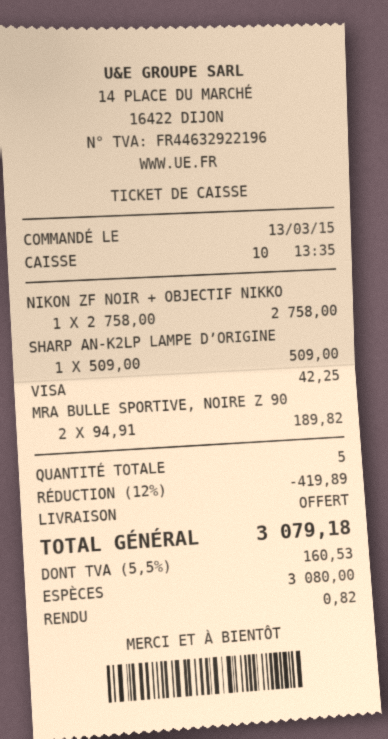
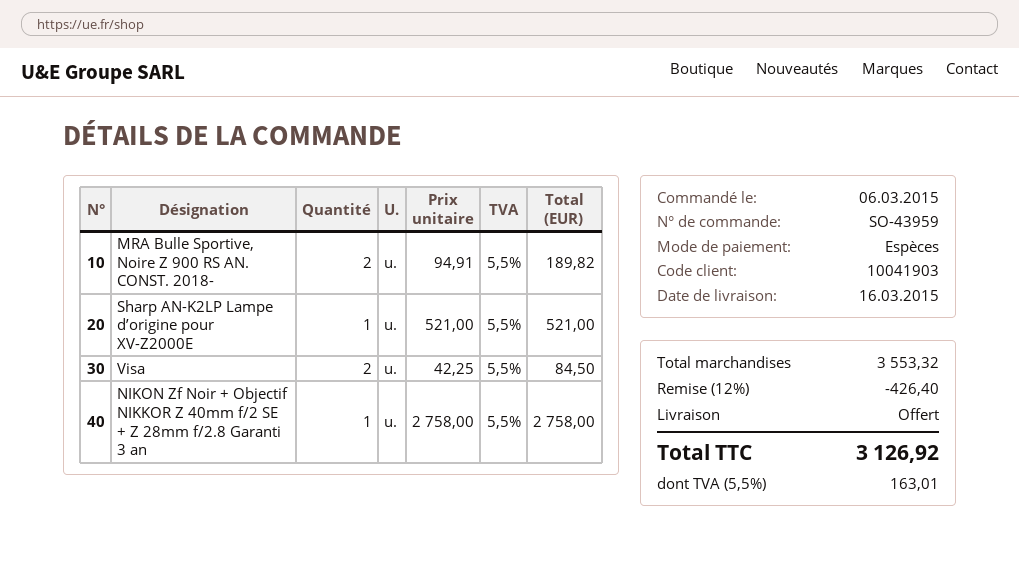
order date: 2015-03-13 -> 2015-03-06
SHARP AN-K2LP LAMPE D’ORIGINE: 1 x 509.00 = 509.00 -> 1 x 521.00 = 521.00
VISA: 1 x 42.25 = 42.25 -> 2 x 42.25 = 84.50
discount: 12% = 419.89 -> 12% = 426.40
tax: 5.5% = 160.53 -> 5.5% = 163.01
total: 3079.18 -> 3126.92

